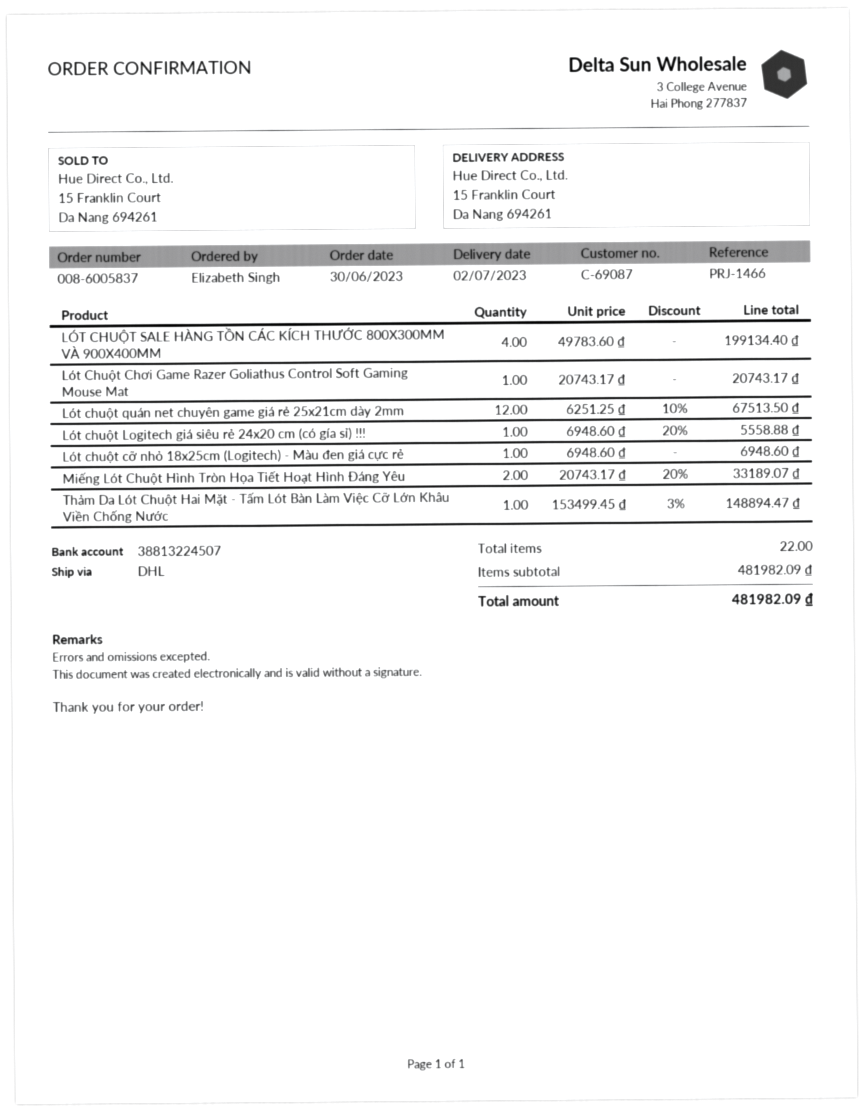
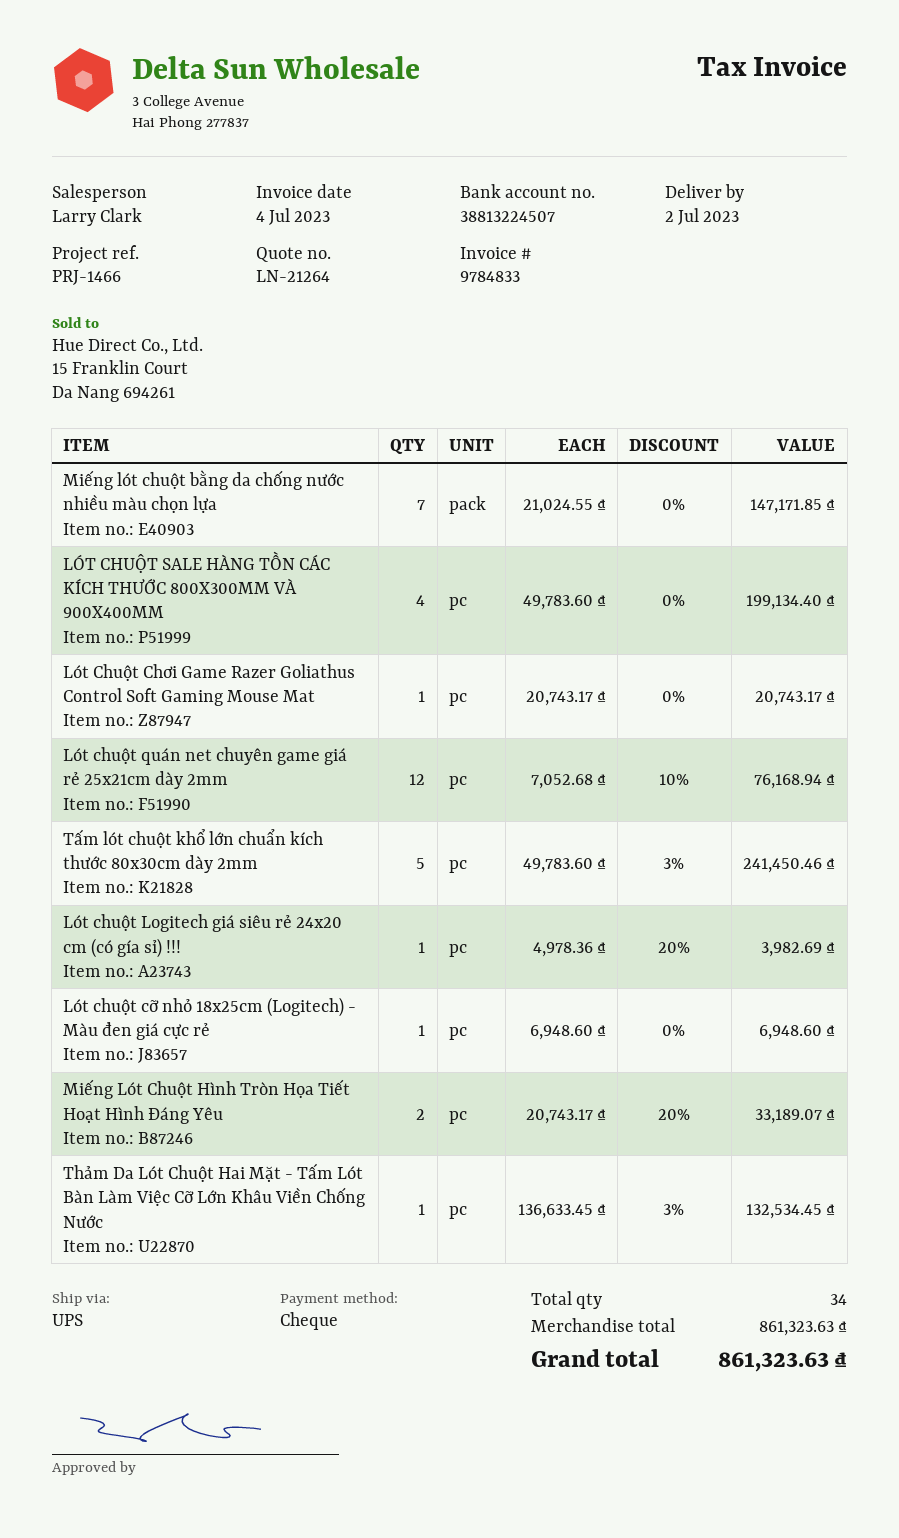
shipping method: DHL -> UPS
Lót chuột quán net chuyên game giá rẻ 25x21cm dày 2mm: 12 x 6251.25 - 10% = 67513.50 -> 12 x 7052.68 - 10% = 76168.94
Lót chuột Logitech giá siêu rẻ 24x20 cm (có gía sỉ) !!!: 1 x 6948.60 - 20% = 5558.88 -> 1 x 4978.36 - 20% = 3982.69
Thảm Da Lót Chuột Hai Mặt - Tấm Lót Bàn Làm Việc Cỡ Lớn Khâu Viền Chống Nước: 1 x 153499.45 - 3% = 148894.47 -> 1 x 136633.45 - 3% = 132534.45
Miếng lót chuột bằng da chống nước nhiều màu chọn lựa: none -> 7 x 21024.55 = 147171.85
Tấm lót chuột khổ lớn chuẩn kích thước 80x30cm dày 2mm: none -> 5 x 49783.60 - 3% = 241450.46
total quantity: 22 -> 34
subtotal: 481982.09 -> 861323.63
total: 481982.09 -> 861323.63

